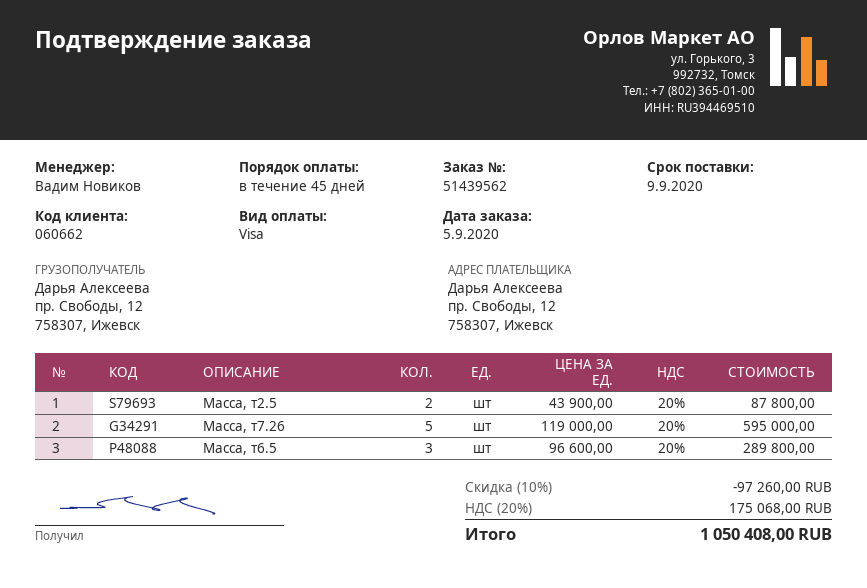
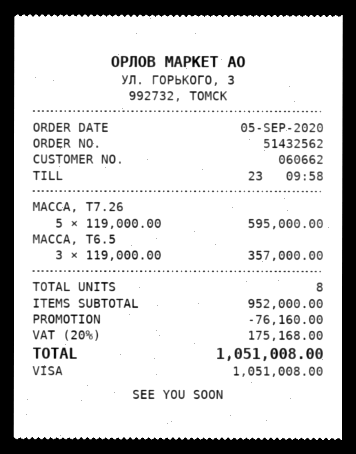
order number: 51439562 -> 51432562
Масса, т2.5: 2 x 43900.00 = 87800.00 -> none
Масса, т6.5: 3 x 96600.00 = 289800.00 -> 3 x 119000.00 = 357000.00
discount: 97260.00 -> 76160.00
tax: 20% = 175068.00 -> 20% = 175168.00
total: 1050408.00 -> 1051008.00

